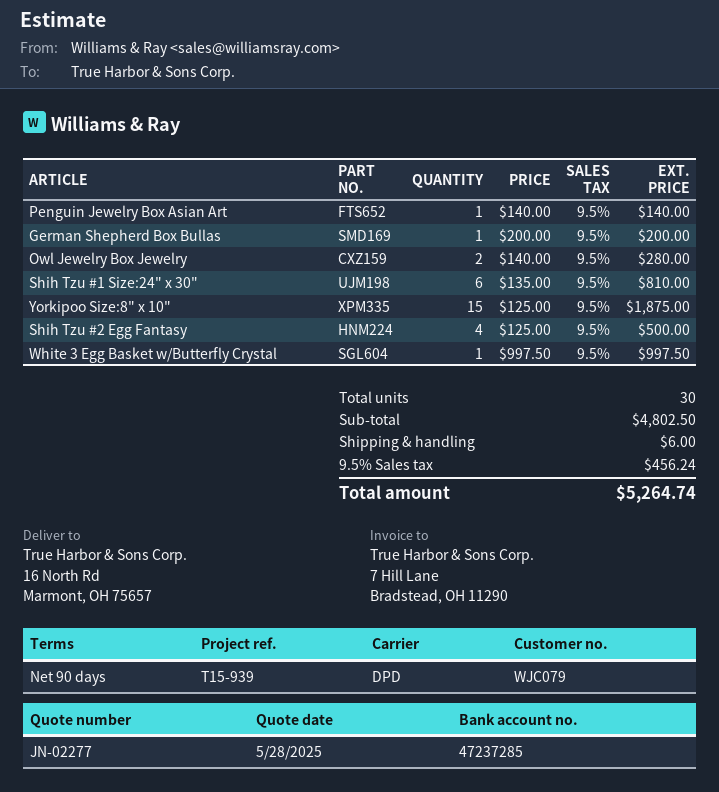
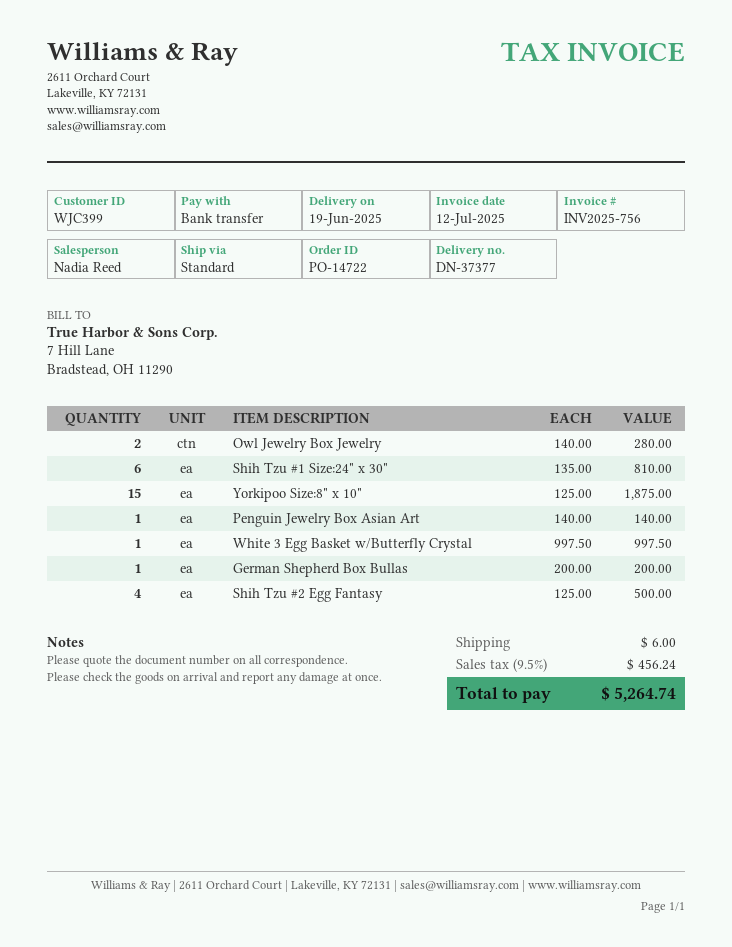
customer number: WJC079 -> WJC399
shipping method: DPD -> standard

